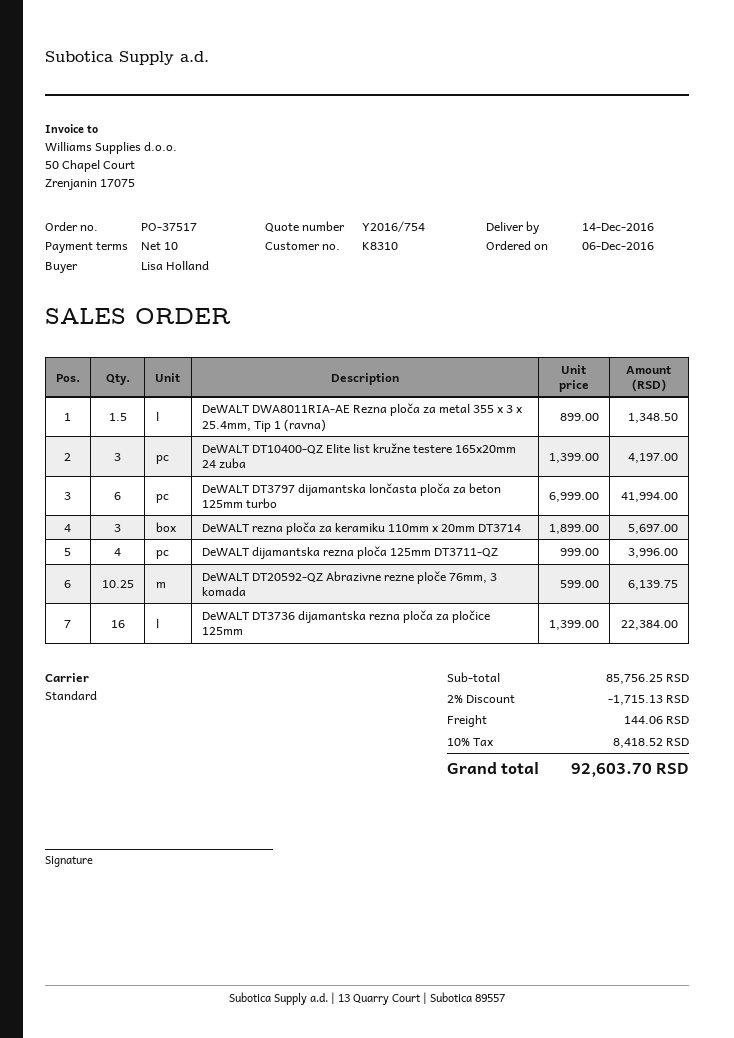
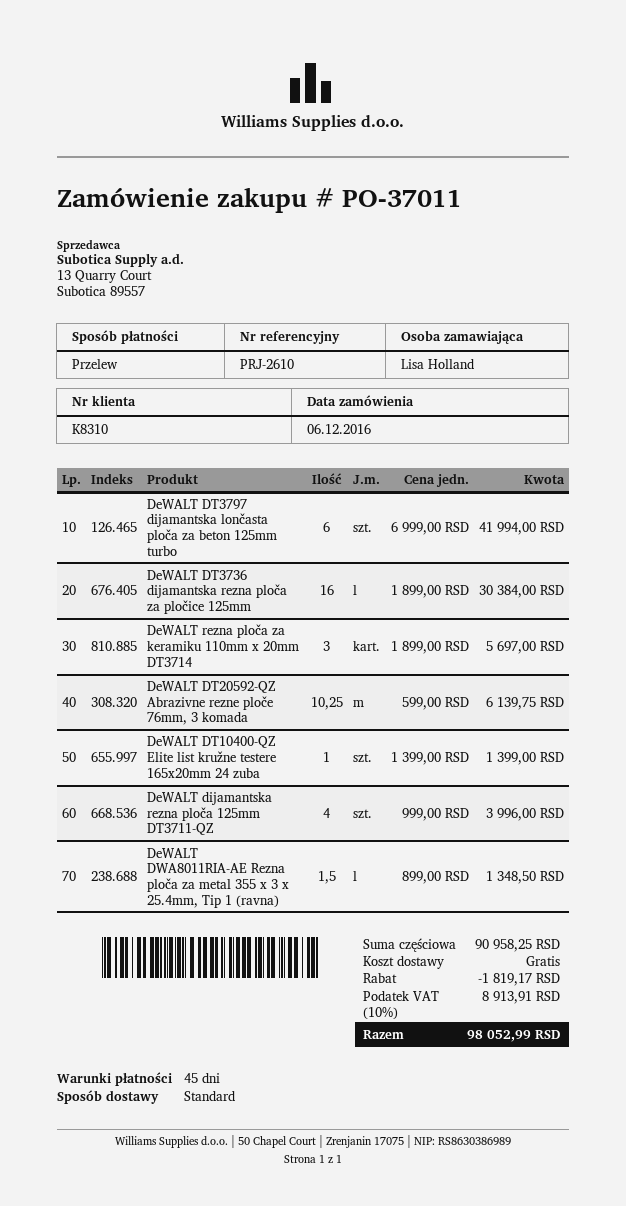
order number: PO-37517 -> PO-37011
payment terms: 10 days -> 45 days
DeWALT DT10400-QZ Elite list kružne testere 165x20mm 24 zuba: 3 x 1399.00 = 4197.00 -> 1 x 1399.00 = 1399.00
DeWALT DT3736 dijamantska rezna ploča za pločice 125mm: 16 x 1399.00 = 22384.00 -> 16 x 1899.00 = 30384.00
subtotal: 85756.25 -> 90958.25
discount: 1715.13 -> 1819.17
shipping: 144.06 -> 0.00
tax: 10% = 8418.52 -> 10% = 8913.91
total: 92603.70 -> 98052.99

